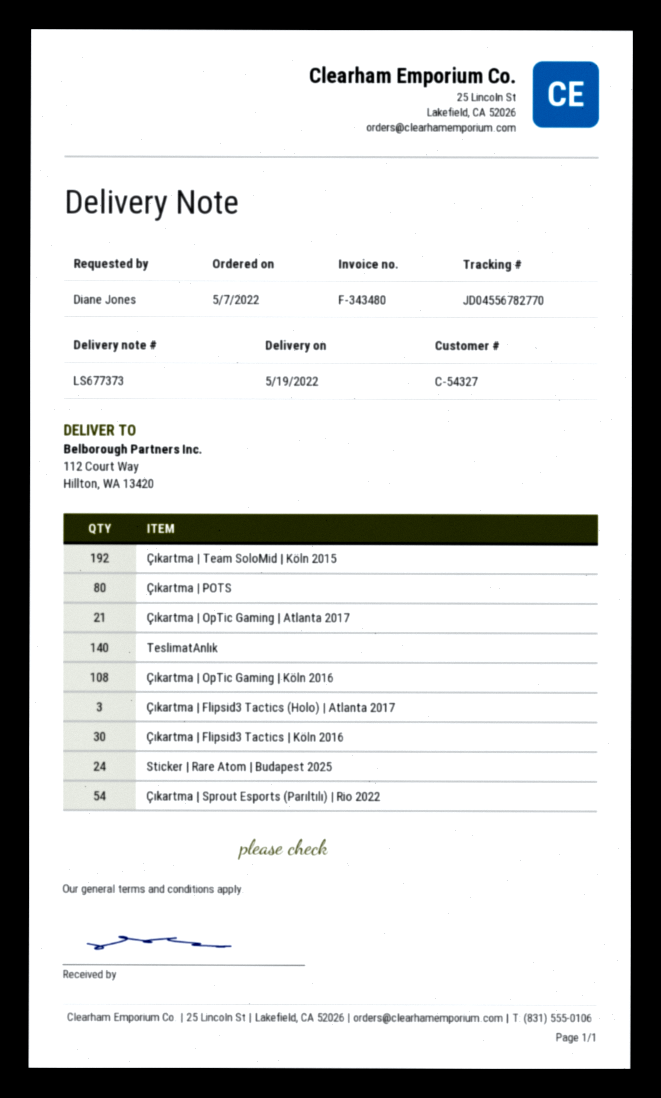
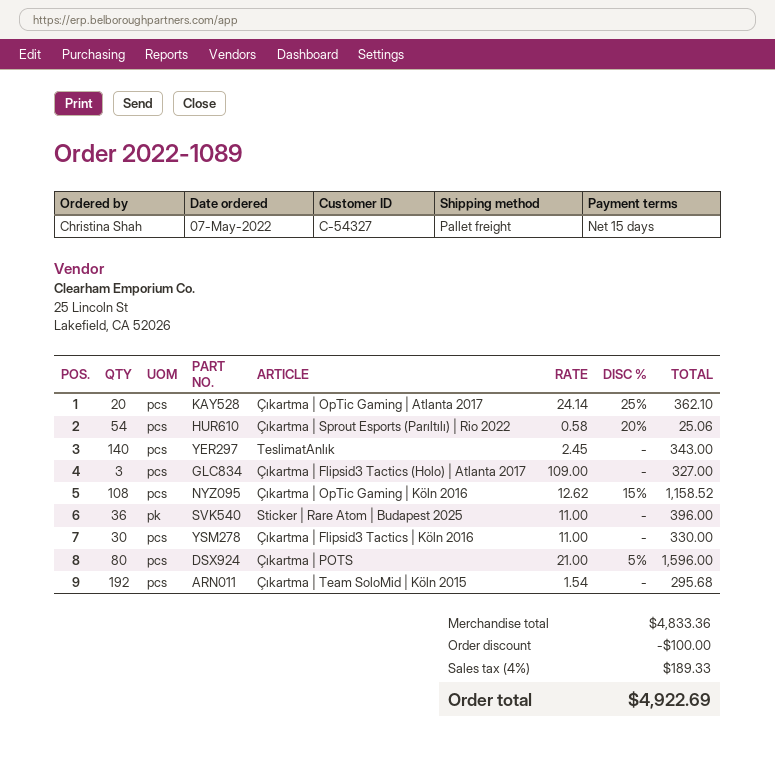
ordered by: Diane Jones -> Christina Shah
Çıkartma | OpTic Gaming | Atlanta 2017: 21 -> 20
Sticker | Rare Atom | Budapest 2025: 24 -> 36

